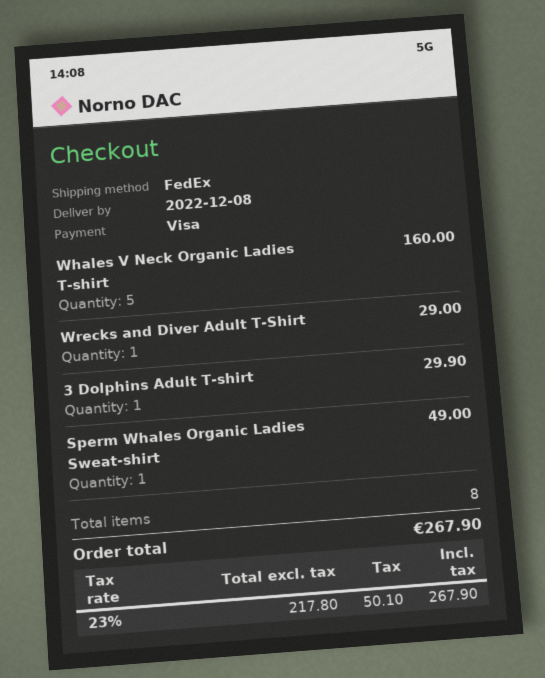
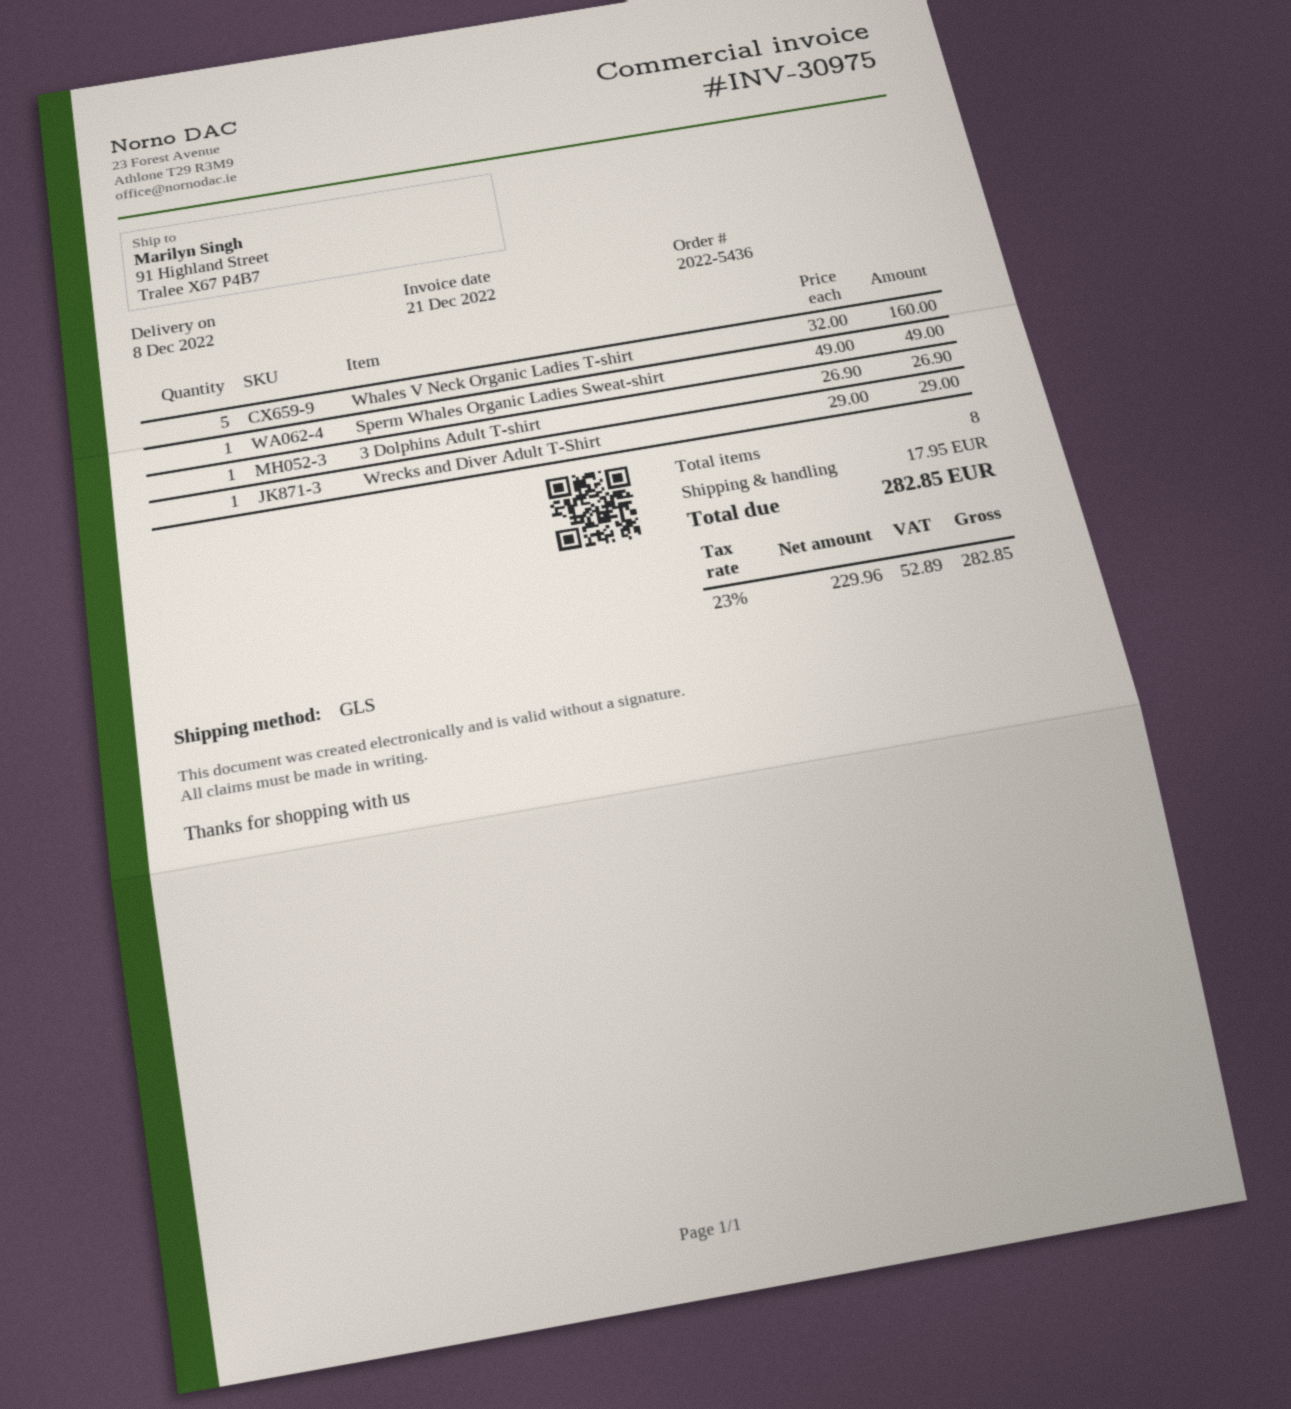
shipping method: FedEx -> GLS
3 Dolphins Adult T-shirt: 1 for 29.90 -> 1 for 26.90
shipping: none -> 17.95
net: 217.80 -> 229.96
tax: 23% = 50.10 -> 23% = 52.89
total: 267.90 -> 282.85

